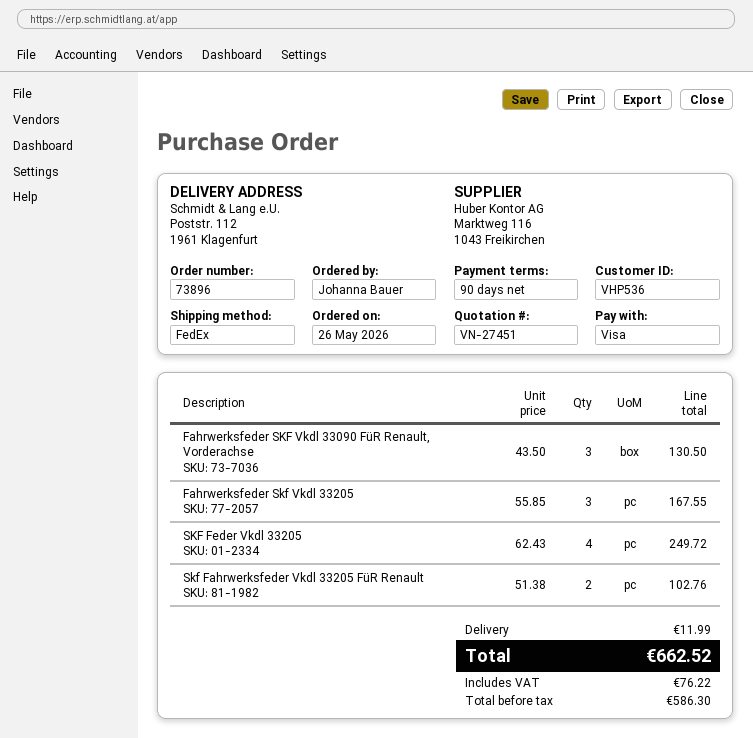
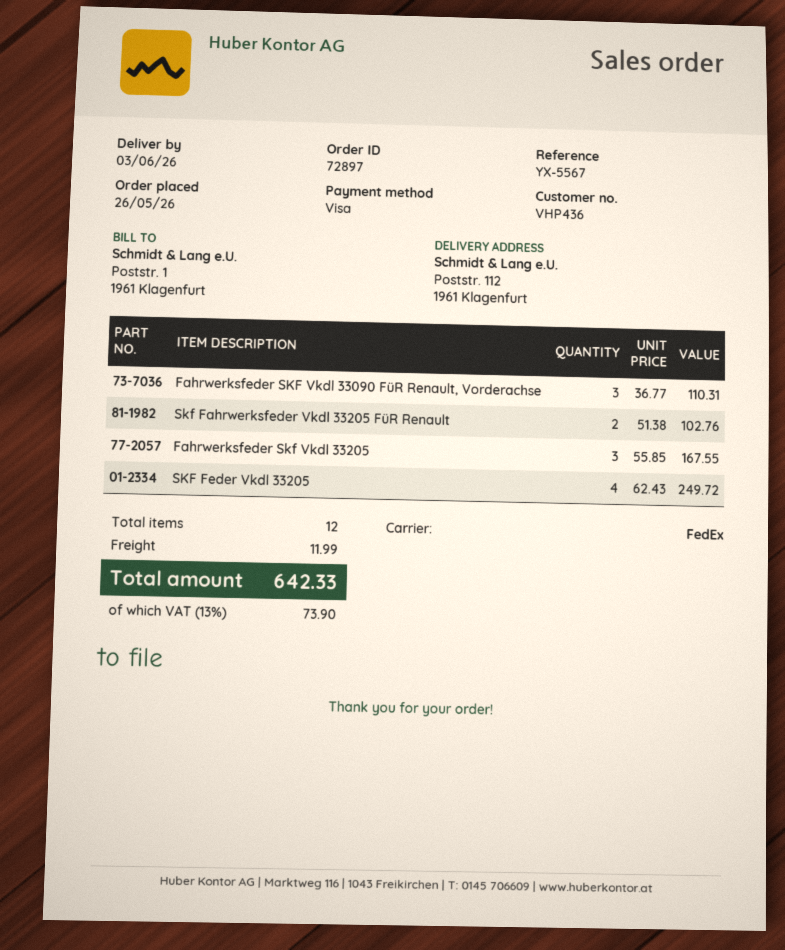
order number: 73896 -> 72897
customer number: VHP536 -> VHP436
Fahrwerksfeder SKF Vkdl 33090 FüR Renault, Vorderachse: 3 x 43.50 = 130.50 -> 3 x 36.77 = 110.31
tax: 76.22 -> 73.90
total: 662.52 -> 642.33

